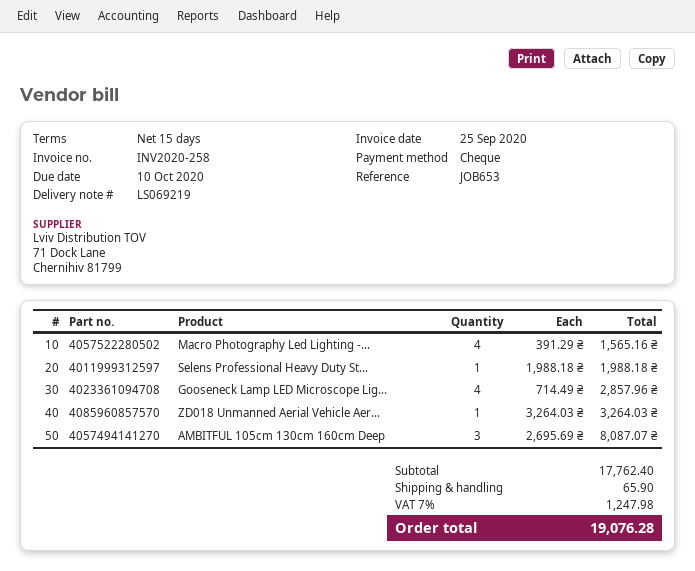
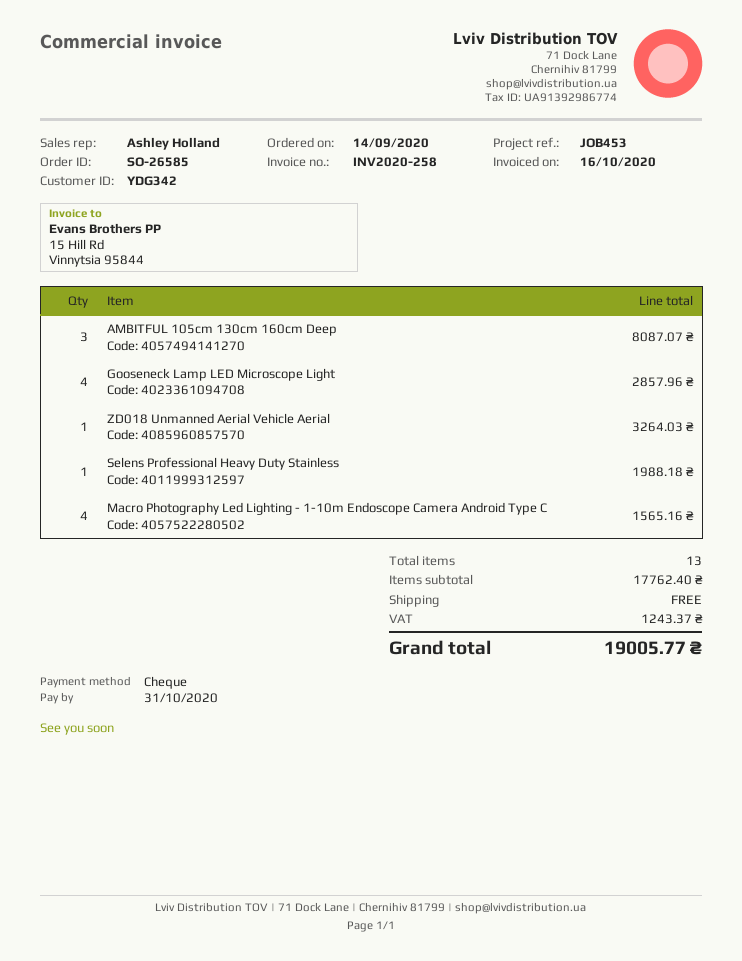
invoice date: 2020-09-25 -> 2020-10-16
due date: 2020-10-10 -> 2020-10-31
reference: JOB653 -> JOB453
shipping: 65.90 -> 0.00
tax: 1247.98 -> 1243.37
total: 19076.28 -> 19005.77

